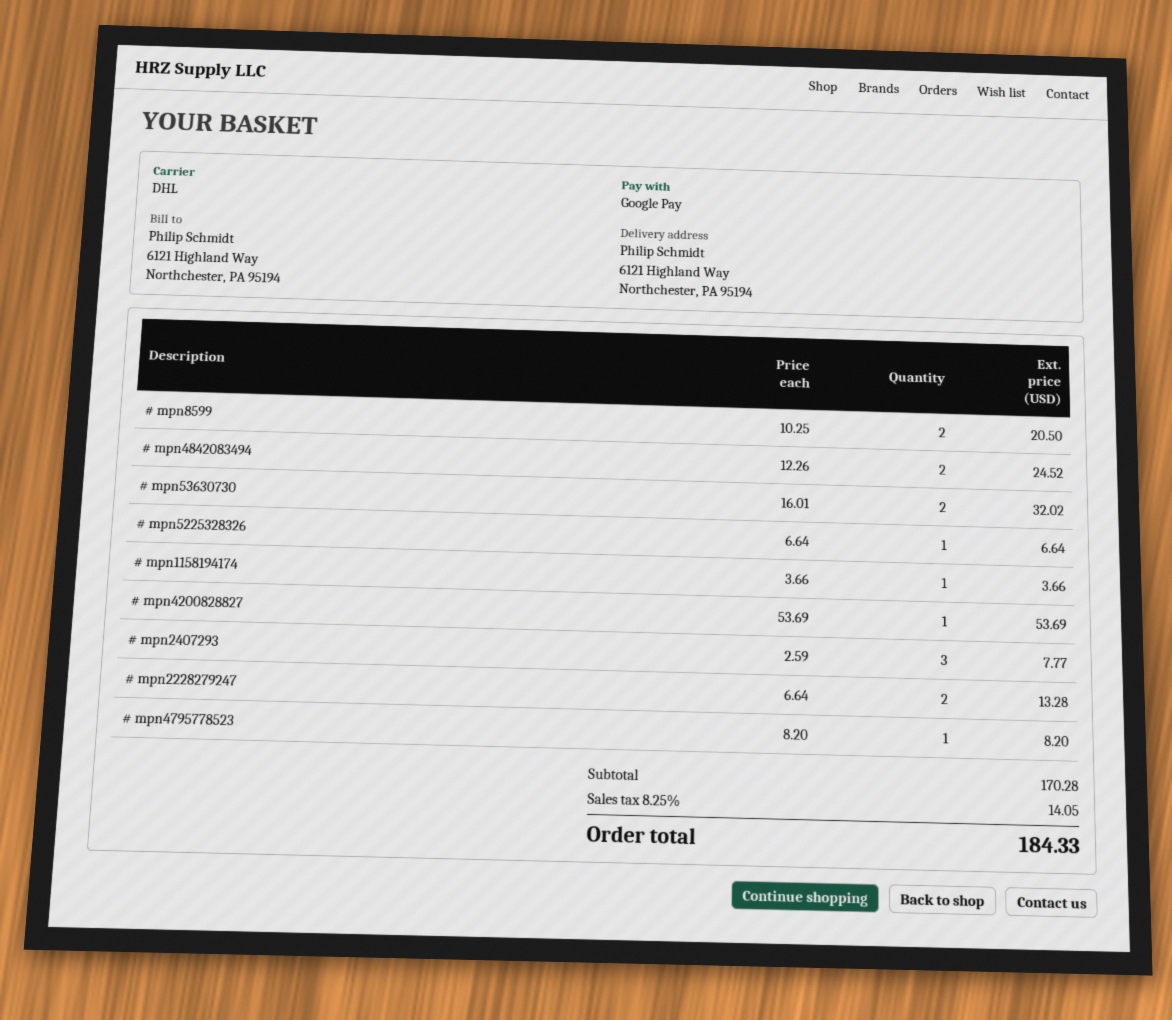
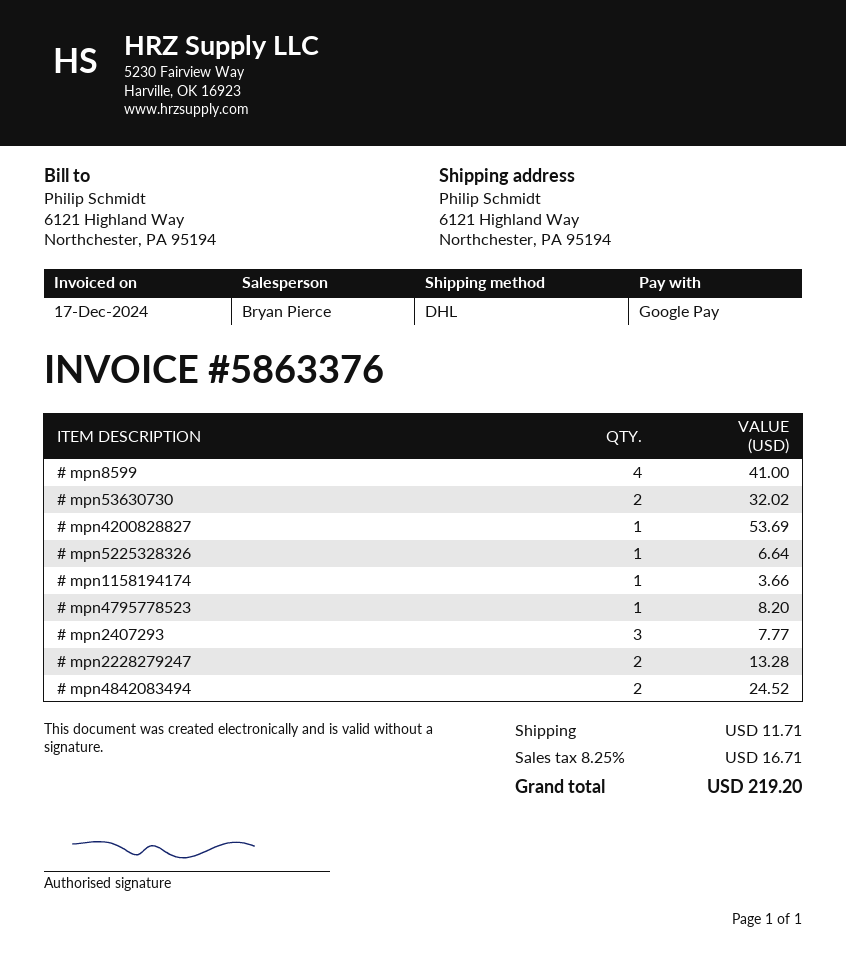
# mpn8599: 2 for 20.50 -> 4 for 41.00
shipping: none -> 11.71
tax: 8.25% = 14.05 -> 8.25% = 16.71
total: 184.33 -> 219.20

